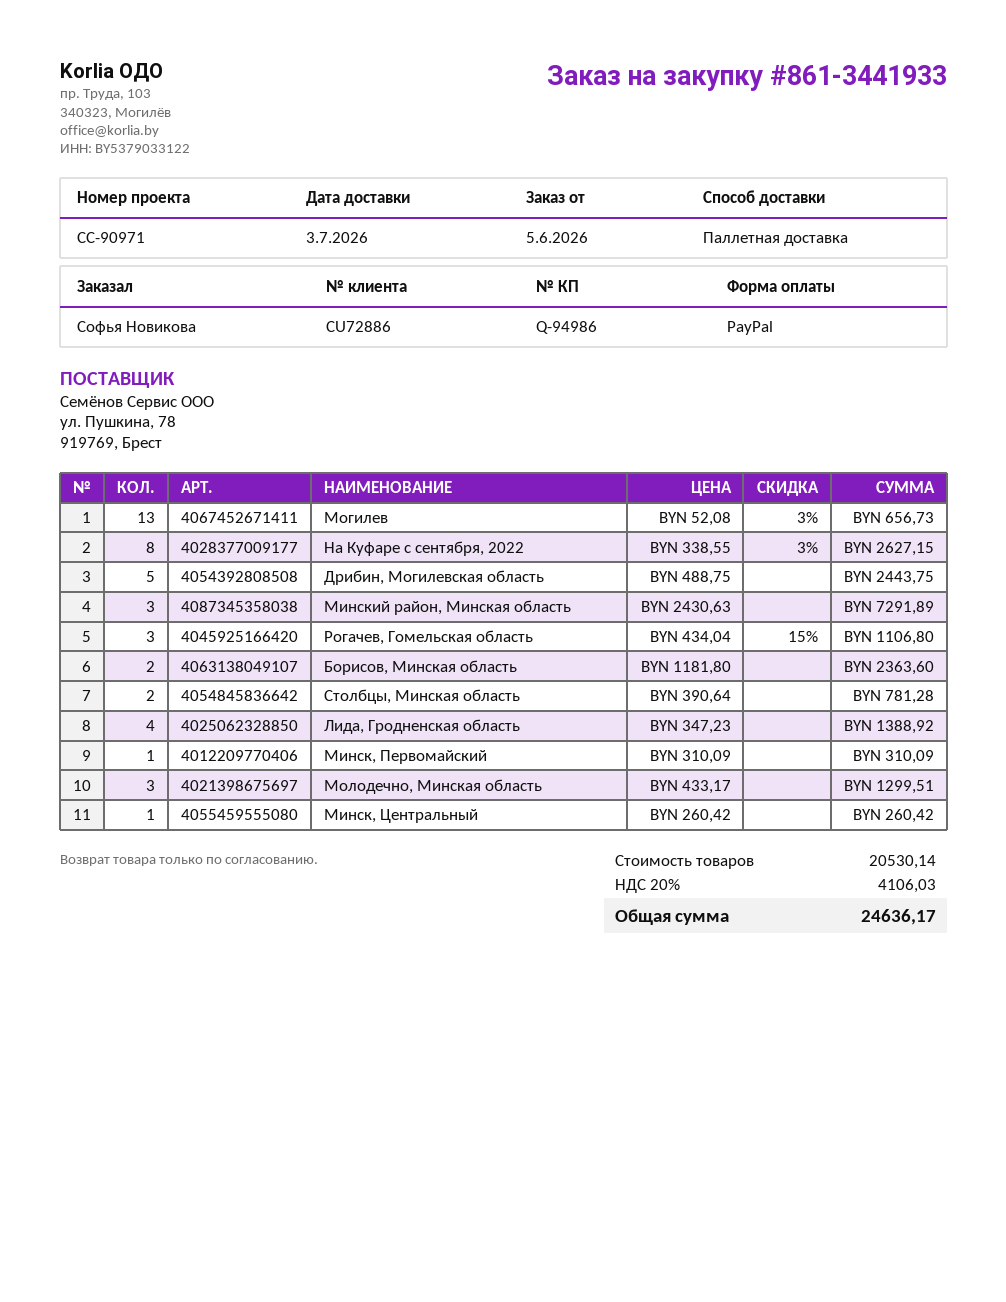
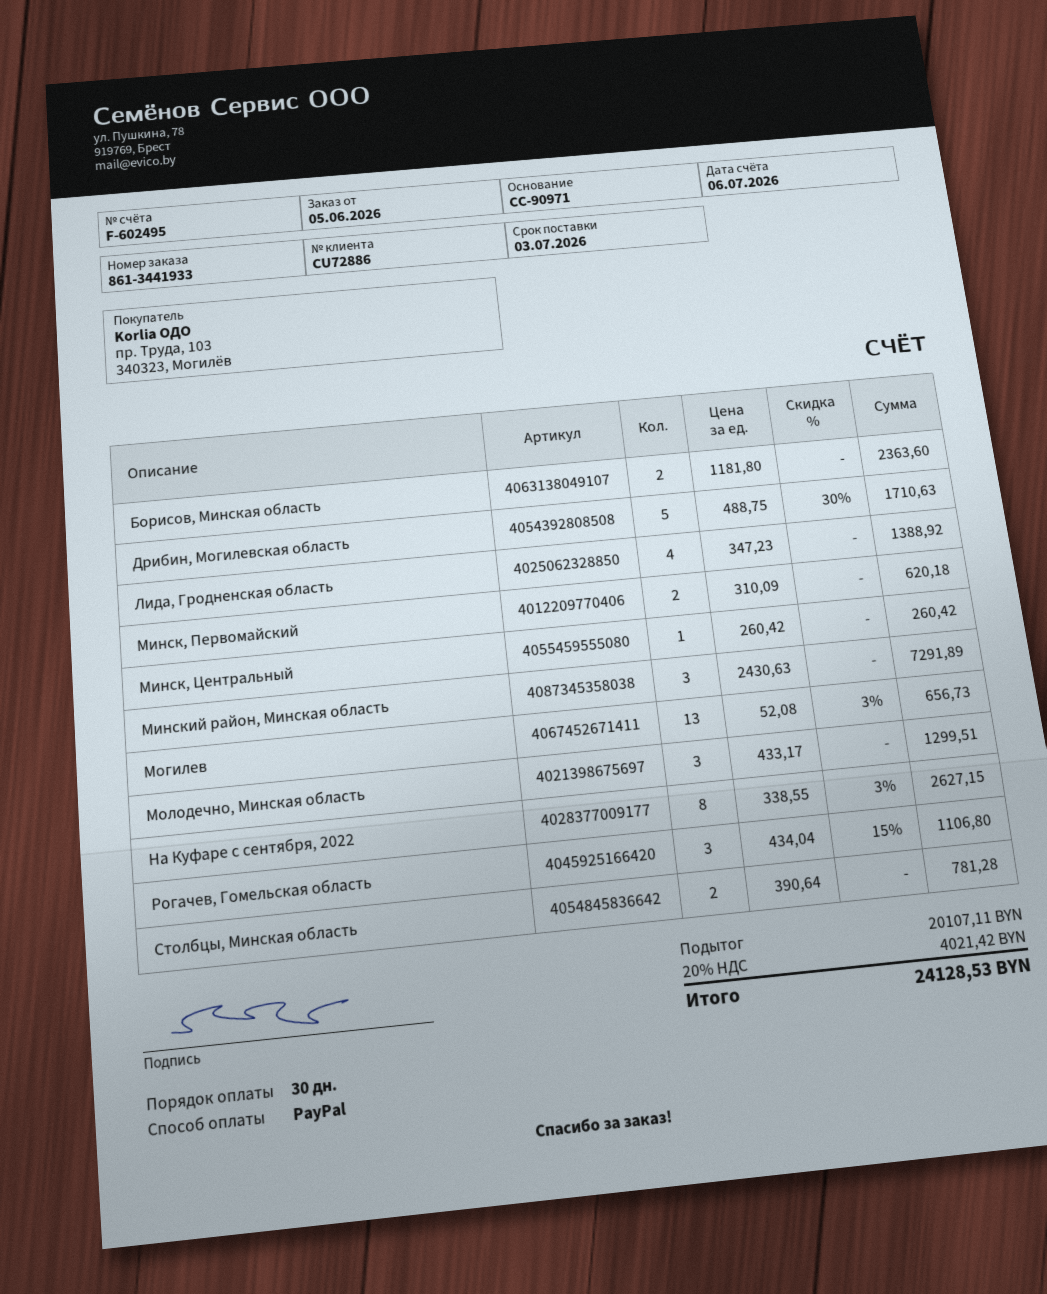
Дрибин, Могилевская область: 5 x 488.75 = 2443.75 -> 5 x 488.75 - 30% = 1710.63
Минск, Первомайский: 1 x 310.09 = 310.09 -> 2 x 310.09 = 620.18
subtotal: 20530.14 -> 20107.11
tax: 20% = 4106.03 -> 20% = 4021.42
total: 24636.17 -> 24128.53

